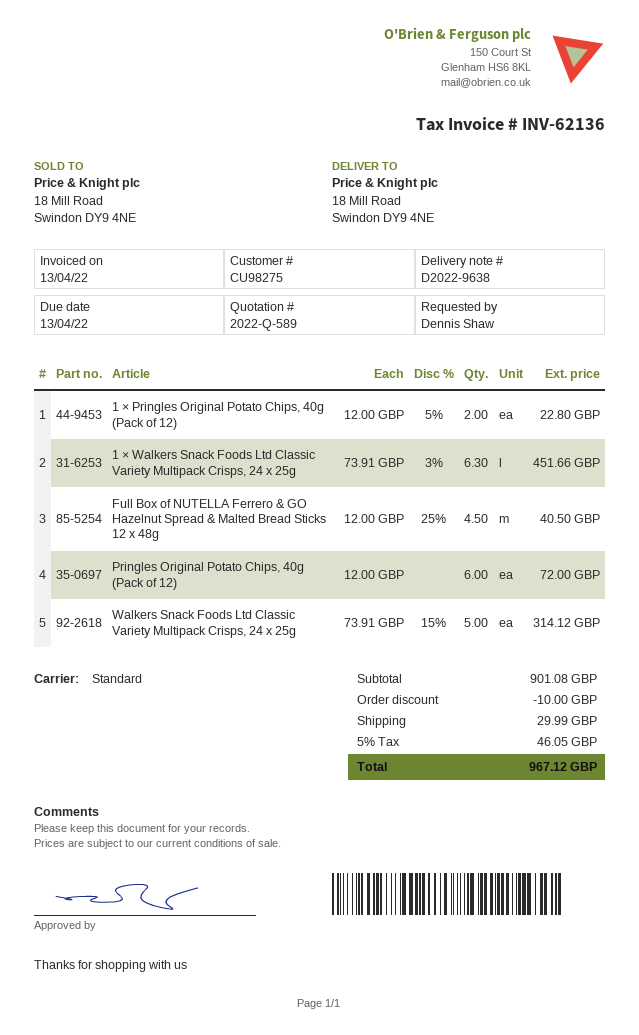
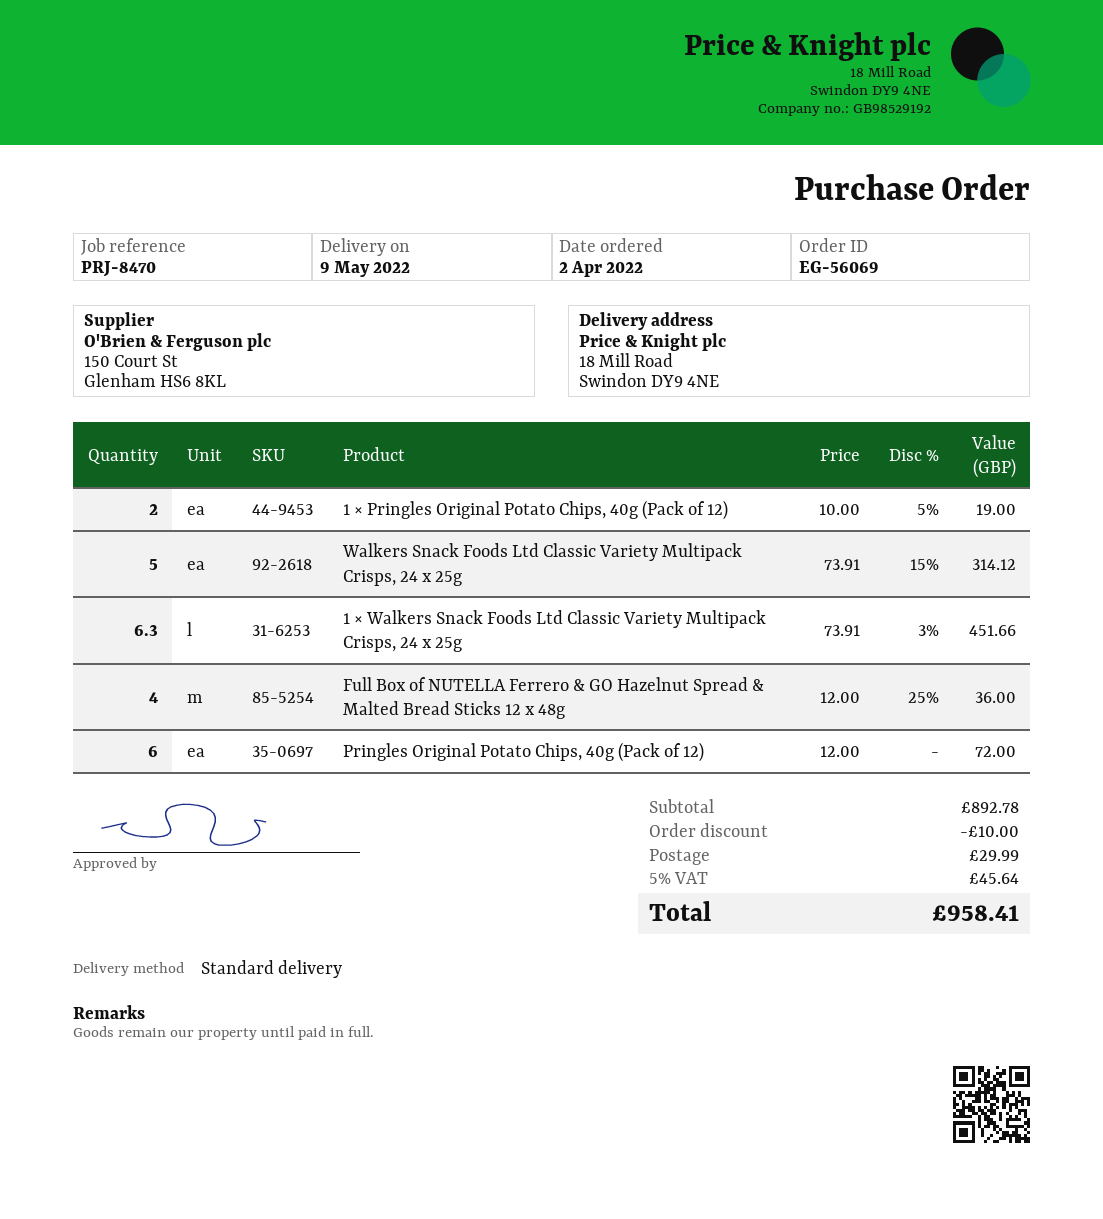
1 × Pringles Original Potato Chips, 40g (Pack of 12): 2 x 12.00 - 5% = 22.80 -> 2 x 10.00 - 5% = 19.00
Full Box of NUTELLA Ferrero & GO Hazelnut Spread & Malted Bread Sticks 12 x 48g: 4.5 x 12.00 - 25% = 40.50 -> 4 x 12.00 - 25% = 36.00
subtotal: 901.08 -> 892.78
tax: 5% = 46.05 -> 5% = 45.64
total: 967.12 -> 958.41

